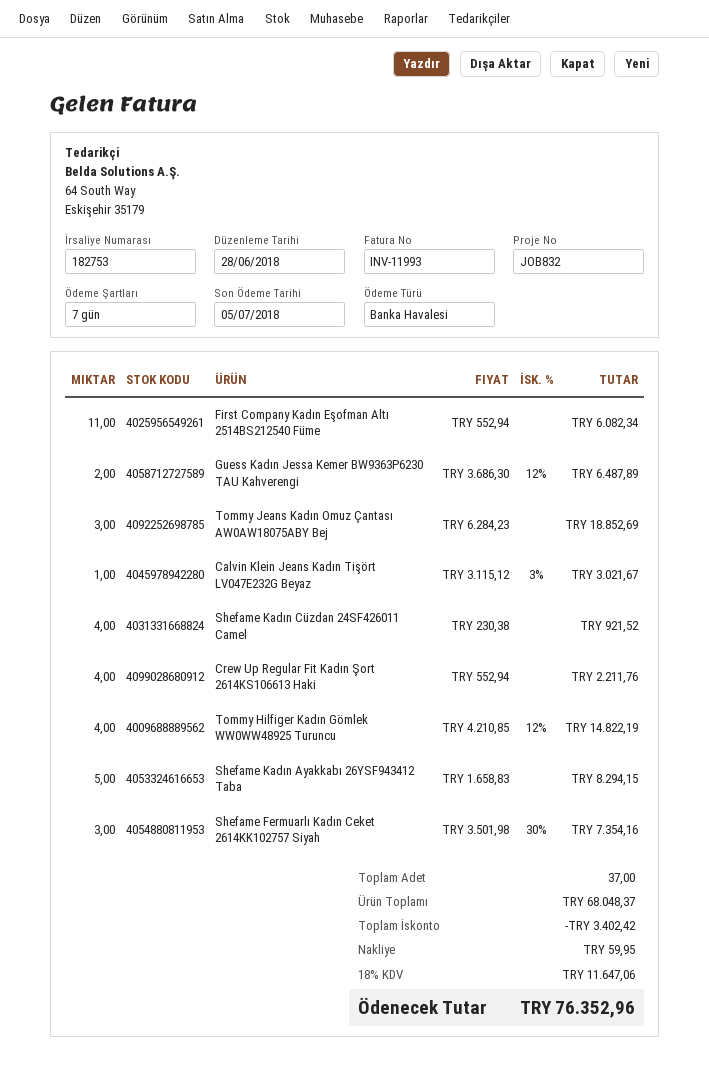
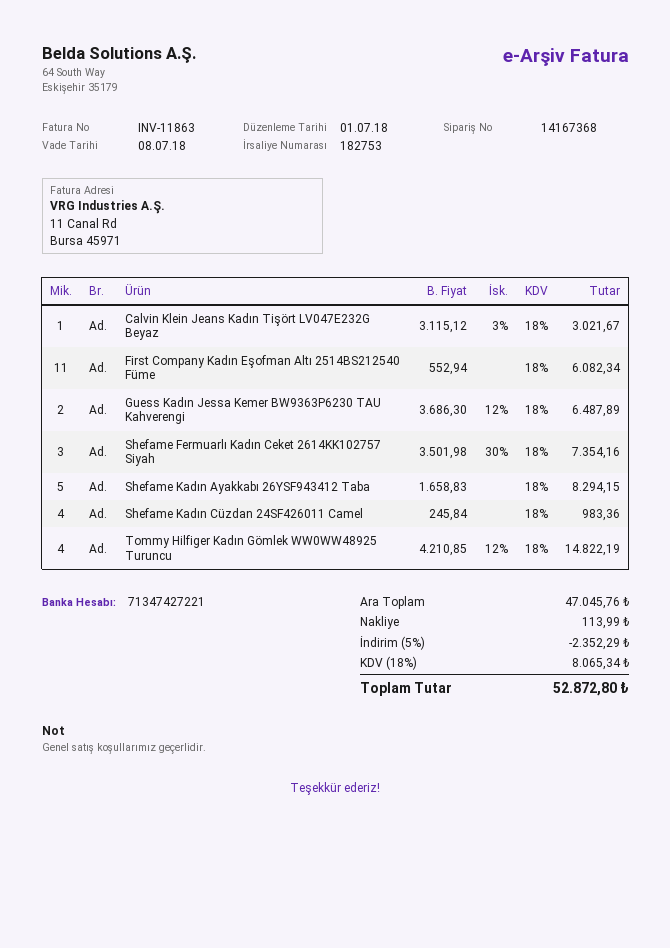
invoice number: INV-11993 -> INV-11863
invoice date: 2018-06-28 -> 2018-07-01
due date: 2018-07-05 -> 2018-07-08
Tommy Jeans Kadın Omuz Çantası AW0AW18075ABY Bej: 3 x 6284.23 = 18852.69 -> none
Shefame Kadın Cüzdan 24SF426011 Camel: 4 x 230.38 = 921.52 -> 4 x 245.84 = 983.36
Crew Up Regular Fit Kadın Şort 2614KS106613 Haki: 4 x 552.94 = 2211.76 -> none
subtotal: 68048.37 -> 47045.76
discount: 3402.42 -> 2352.29
shipping: 59.95 -> 113.99
tax: 18% = 11647.06 -> 18% = 8065.34
total: 76352.96 -> 52872.80

